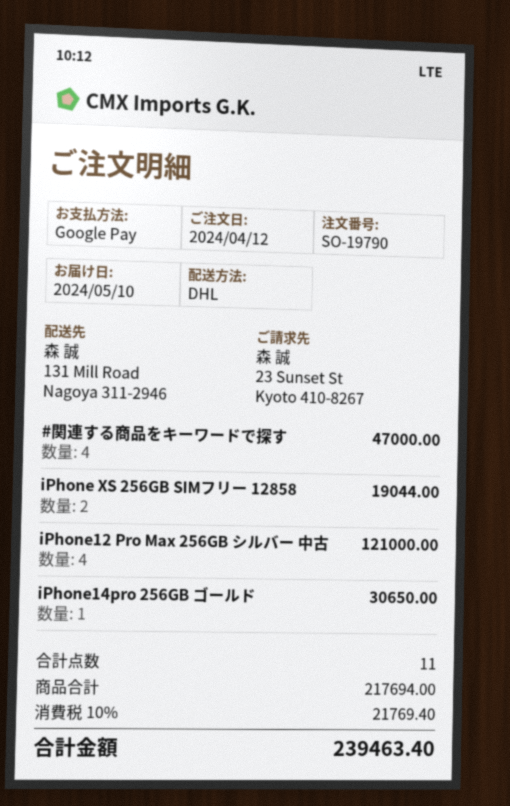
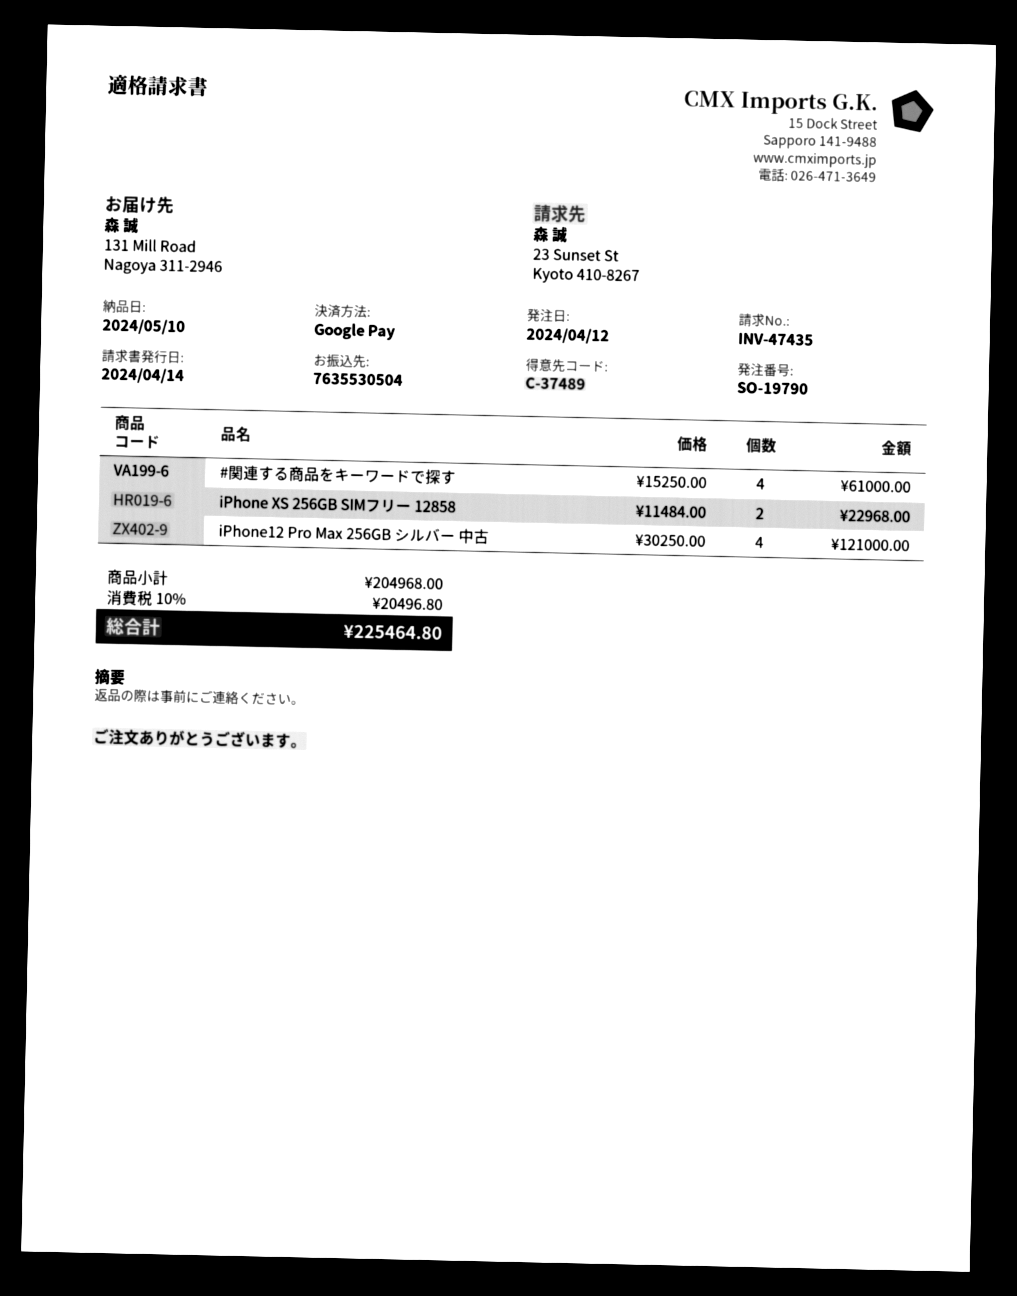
#関連する商品をキーワードで探す: 4 for 47000.00 -> 4 for 61000.00
iPhone XS 256GB SIMフリー 12858: 2 for 19044.00 -> 2 for 22968.00
iPhone14pro 256GB ゴールド: 1 for 30650.00 -> none
subtotal: 217694.00 -> 204968.00
tax: 10% = 21769.40 -> 10% = 20496.80
total: 239463.40 -> 225464.80

